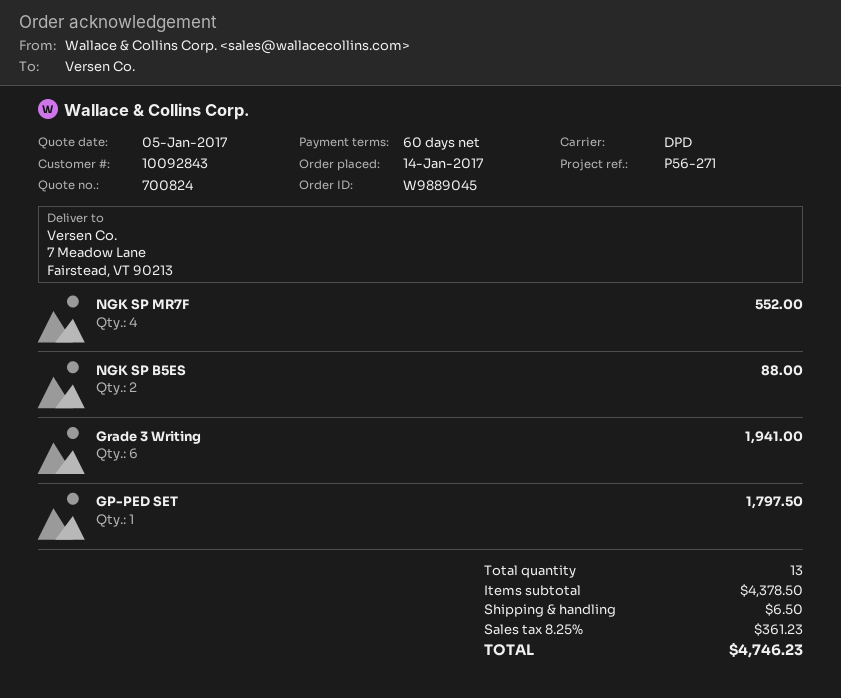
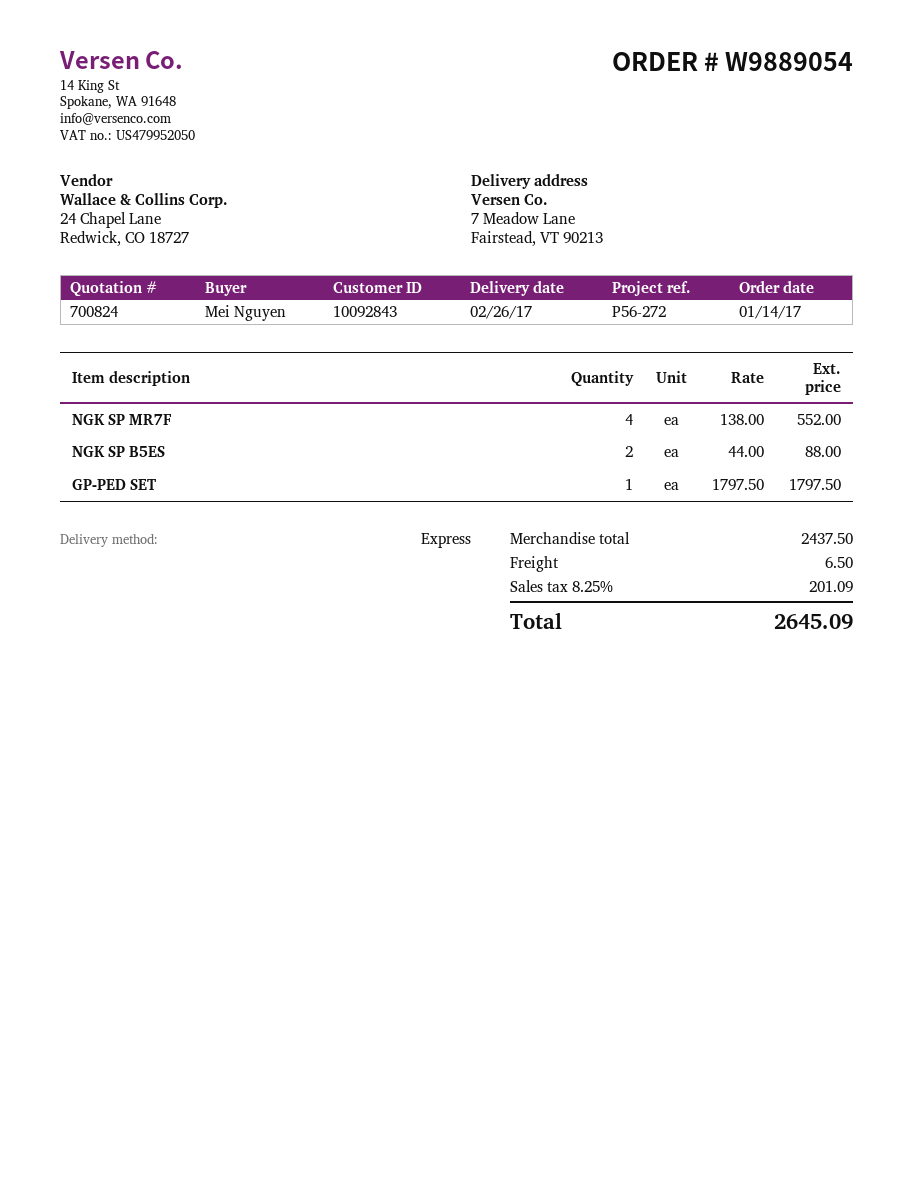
order number: W9889045 -> W9889054
reference: P56-271 -> P56-272
shipping method: DPD -> express
Grade 3 Writing: 6 for 1941.00 -> none
subtotal: 4378.50 -> 2437.50
tax: 8.25% = 361.23 -> 8.25% = 201.09
total: 4746.23 -> 2645.09

